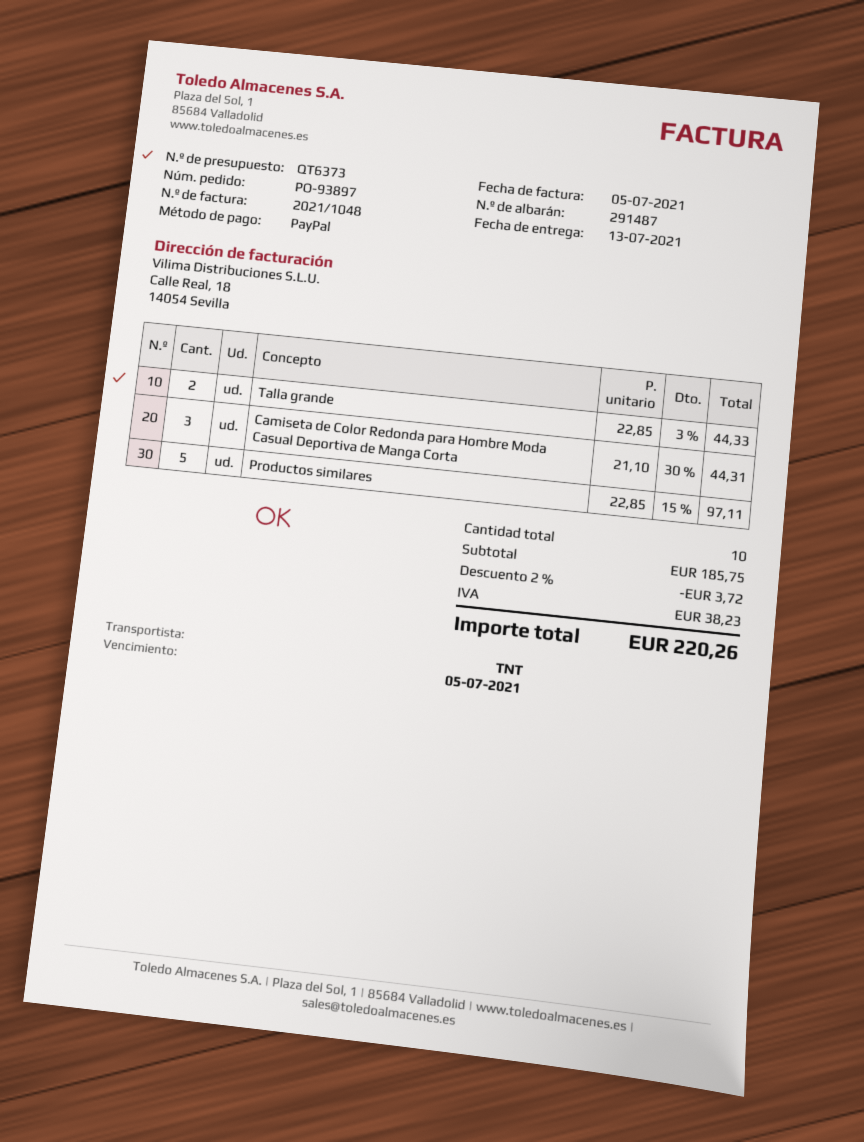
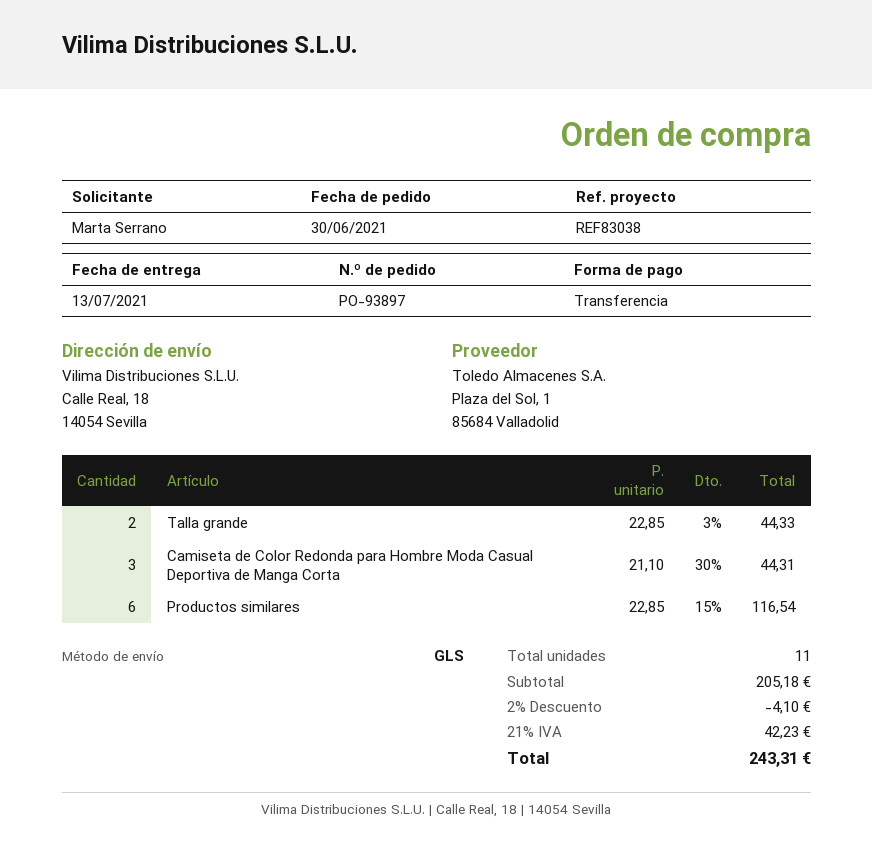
payment method: PayPal -> bank transfer
shipping method: TNT -> GLS
Productos similares: 5 x 22.85 - 15% = 97.11 -> 6 x 22.85 - 15% = 116.54
total quantity: 10 -> 11
subtotal: 185.75 -> 205.18
discount: 2% = 3.72 -> 2% = 4.10
tax: 38.23 -> 42.23
total: 220.26 -> 243.31

